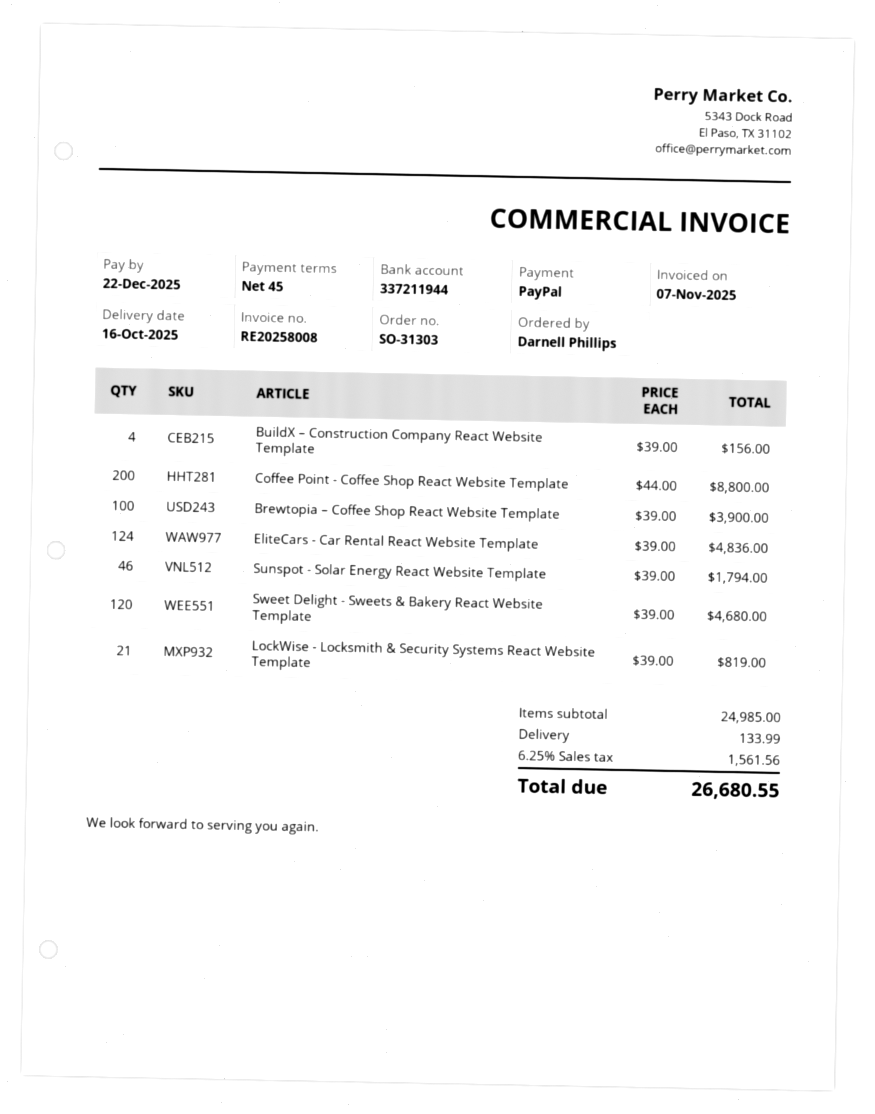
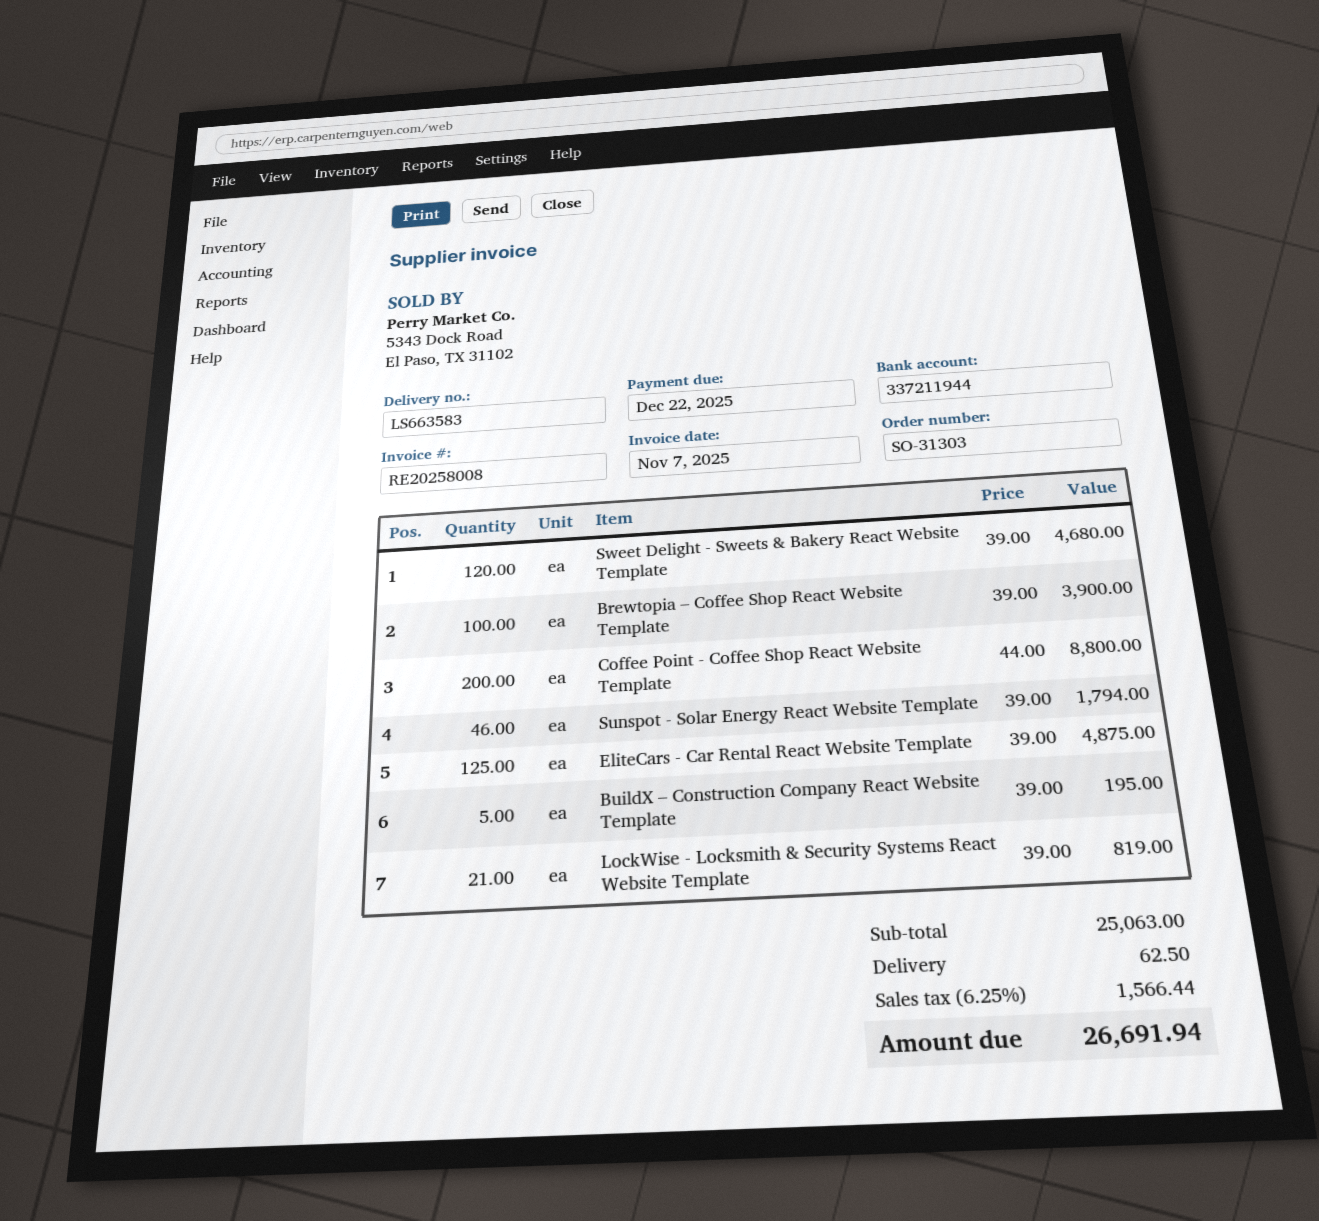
BuildX – Construction Company React Website Template: 4 x 39.00 = 156.00 -> 5 x 39.00 = 195.00
EliteCars - Car Rental React Website Template: 124 x 39.00 = 4836.00 -> 125 x 39.00 = 4875.00
subtotal: 24985.00 -> 25063.00
shipping: 133.99 -> 62.50
tax: 6.25% = 1561.56 -> 6.25% = 1566.44
total: 26680.55 -> 26691.94

